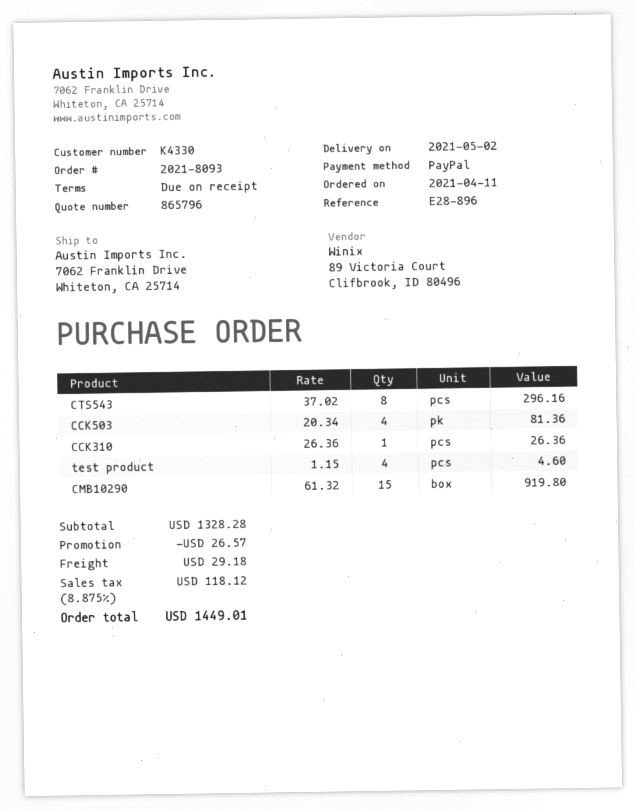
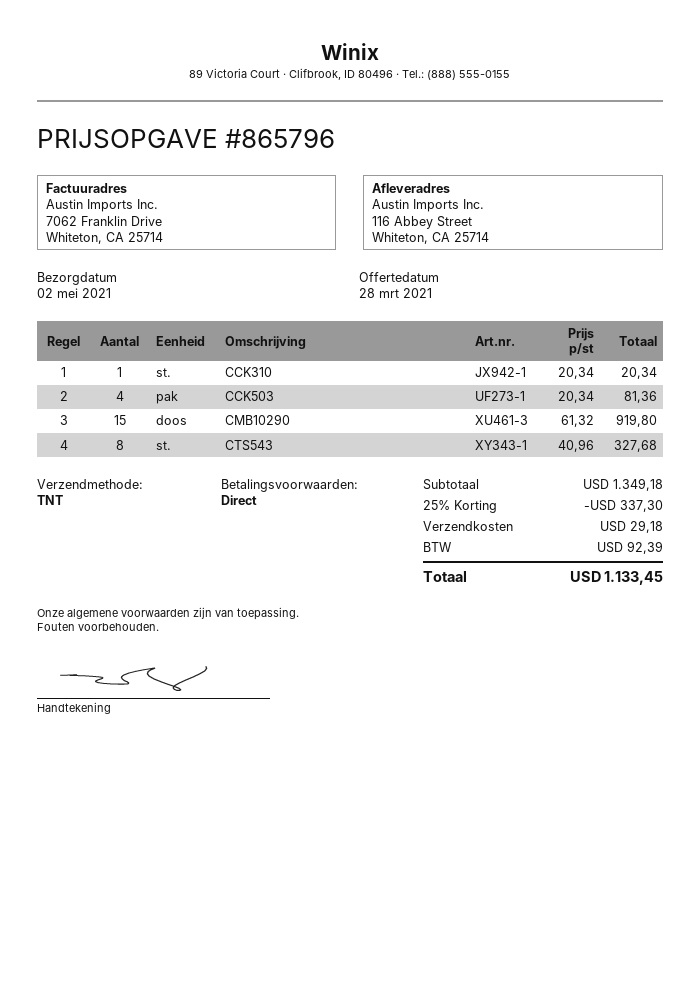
ship to: 7062 Franklin Drive, Whiteton, CA 25714 -> 116 Abbey Street, Whiteton, CA 25714
CTS543: 8 x 37.02 = 296.16 -> 8 x 40.96 = 327.68
CCK310: 1 x 26.36 = 26.36 -> 1 x 20.34 = 20.34
test product: 4 x 1.15 = 4.60 -> none
subtotal: 1328.28 -> 1349.18
discount: 26.57 -> 337.30
tax: 118.12 -> 92.39
total: 1449.01 -> 1133.45

